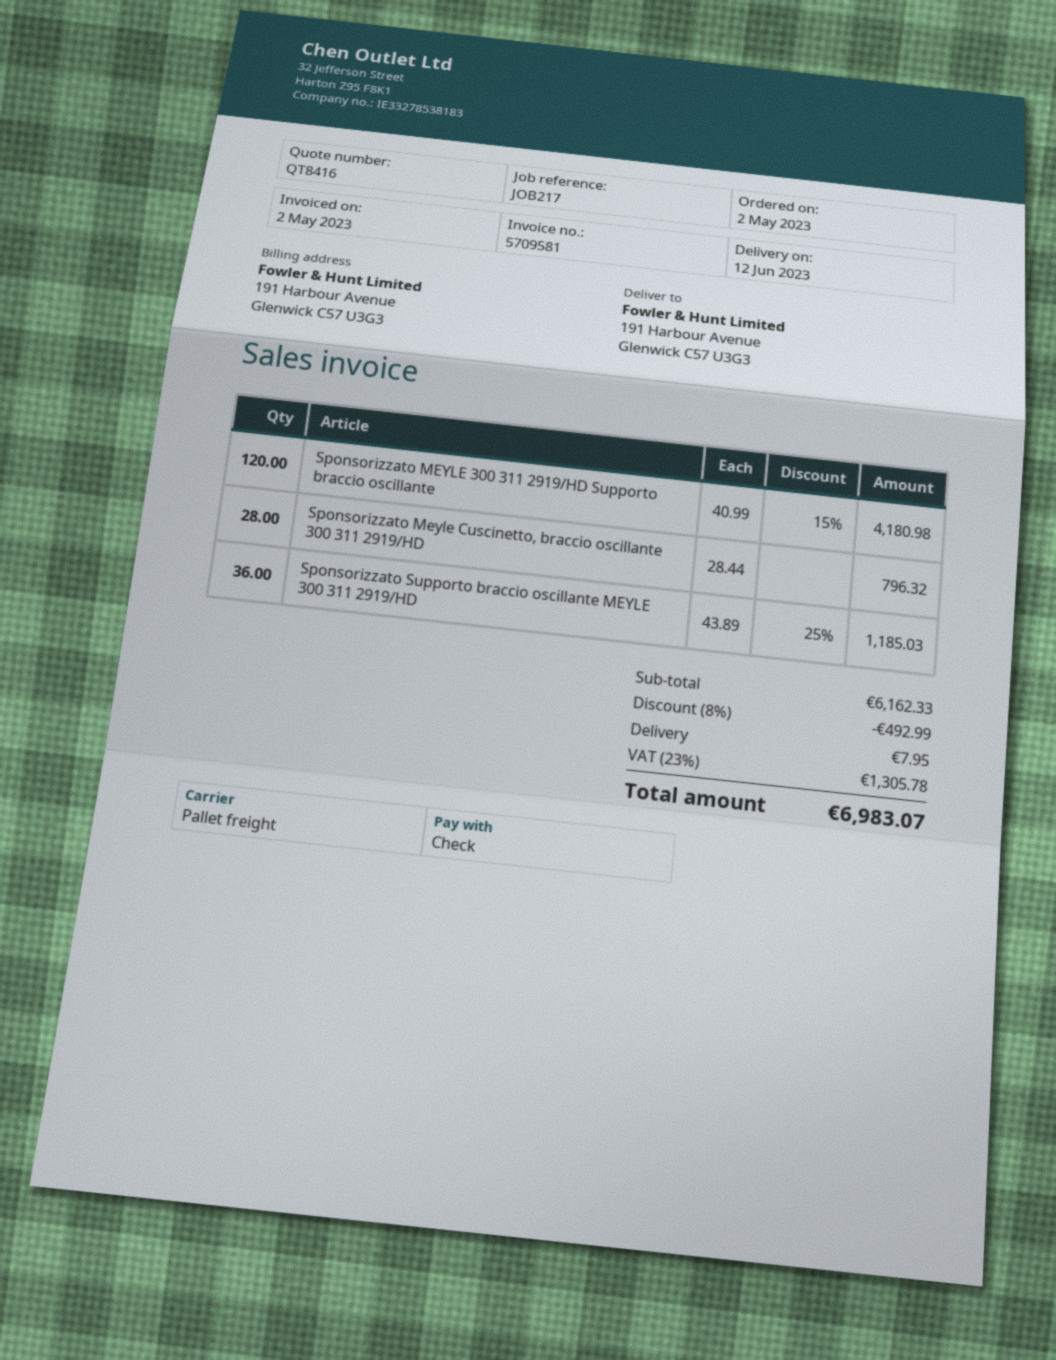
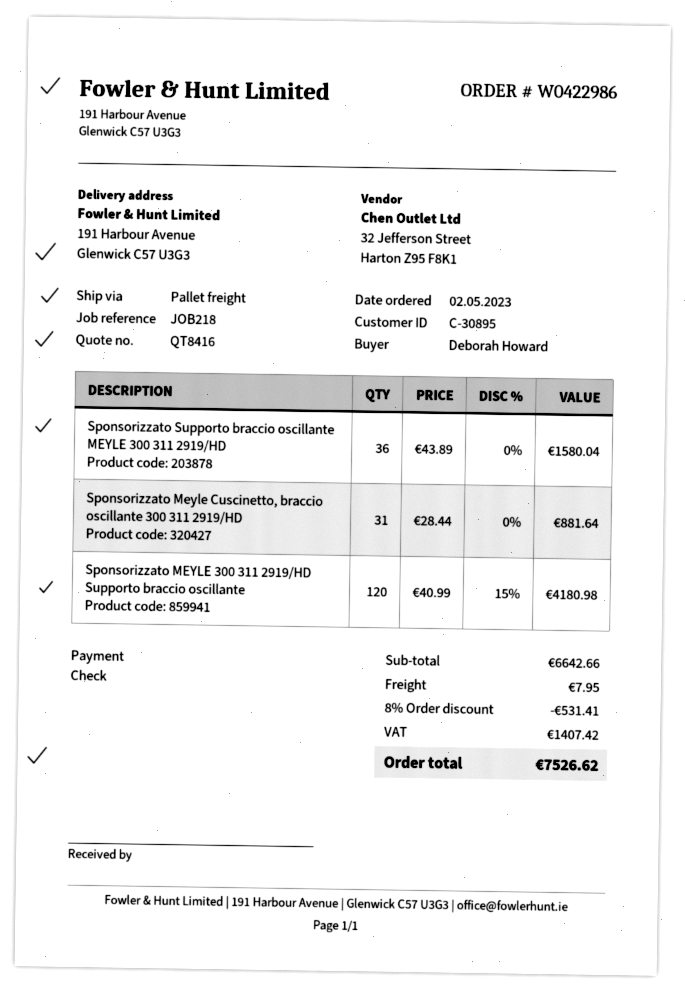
reference: JOB217 -> JOB218
Sponsorizzato Meyle Cuscinetto, braccio oscillante 300 311 2919/HD: 28 x 28.44 = 796.32 -> 31 x 28.44 = 881.64
Sponsorizzato Supporto braccio oscillante MEYLE 300 311 2919/HD: 36 x 43.89 - 25% = 1185.03 -> 36 x 43.89 = 1580.04
subtotal: 6162.33 -> 6642.66
discount: 8% = 492.99 -> 8% = 531.41
tax: 1305.78 -> 1407.42
total: 6983.07 -> 7526.62

